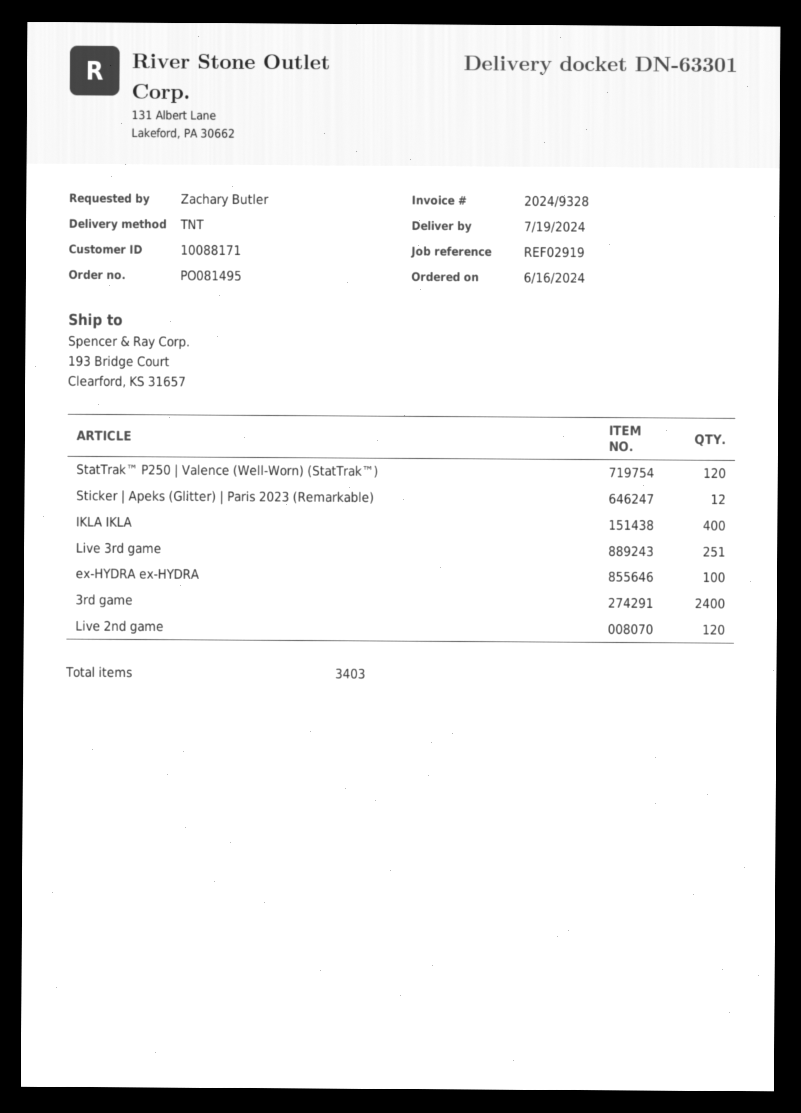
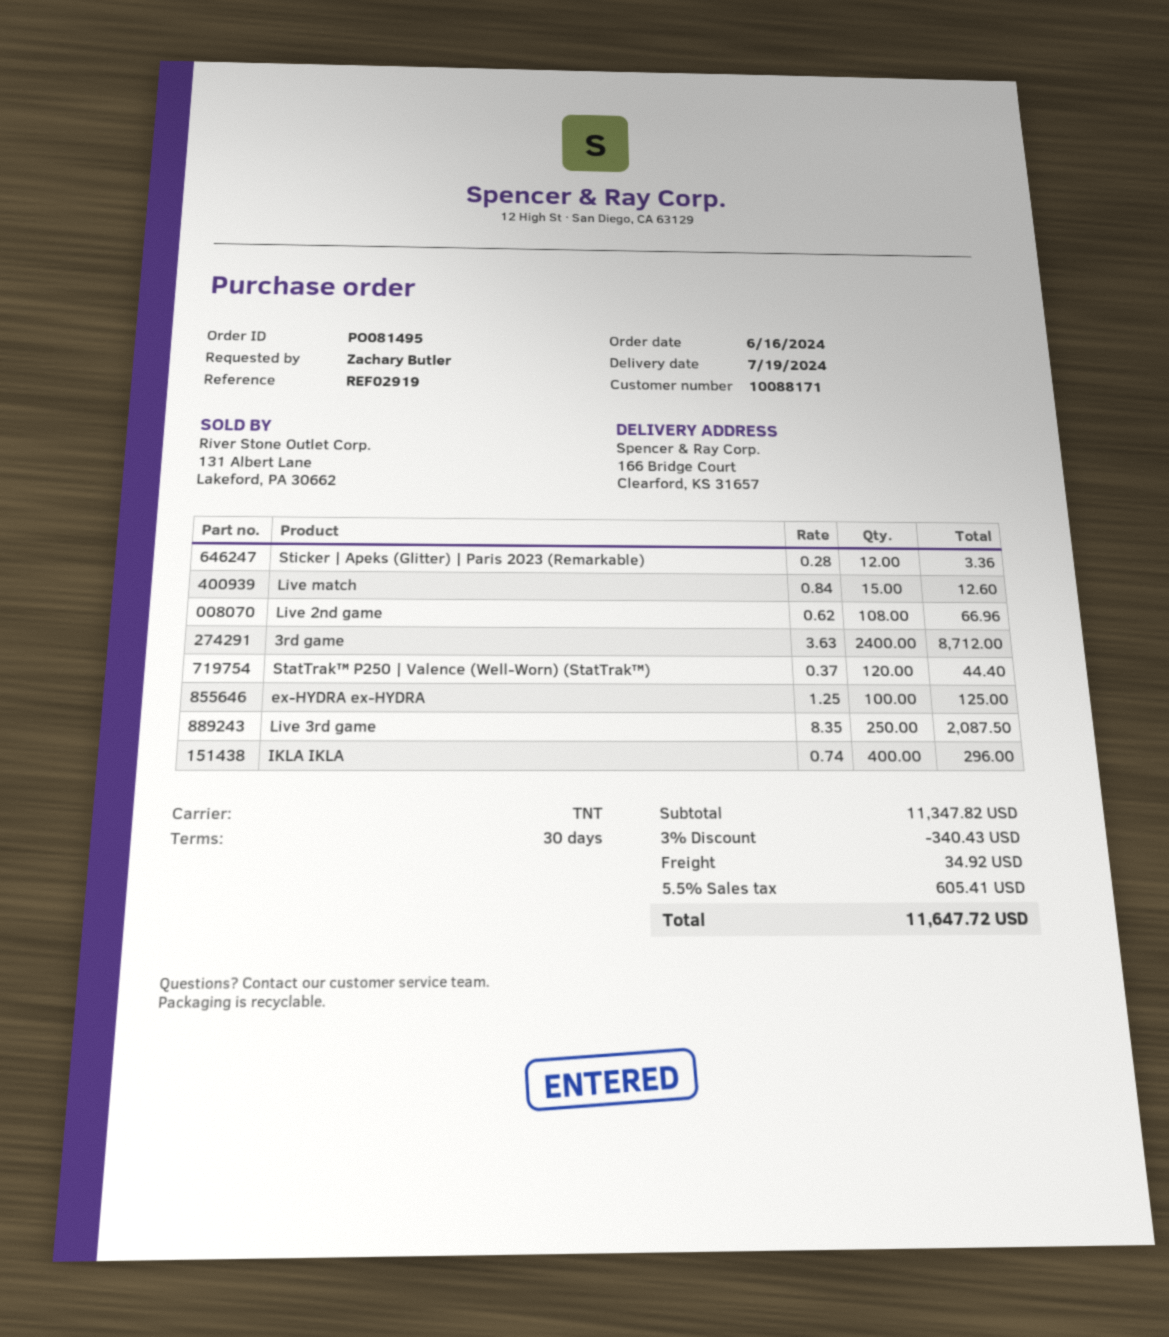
ship to: 193 Bridge Court, Clearford, KS 31657 -> 166 Bridge Court, Clearford, KS 31657
Live 3rd game: 251 -> 250
Live 2nd game: 120 -> 108
Live match: none -> 15

